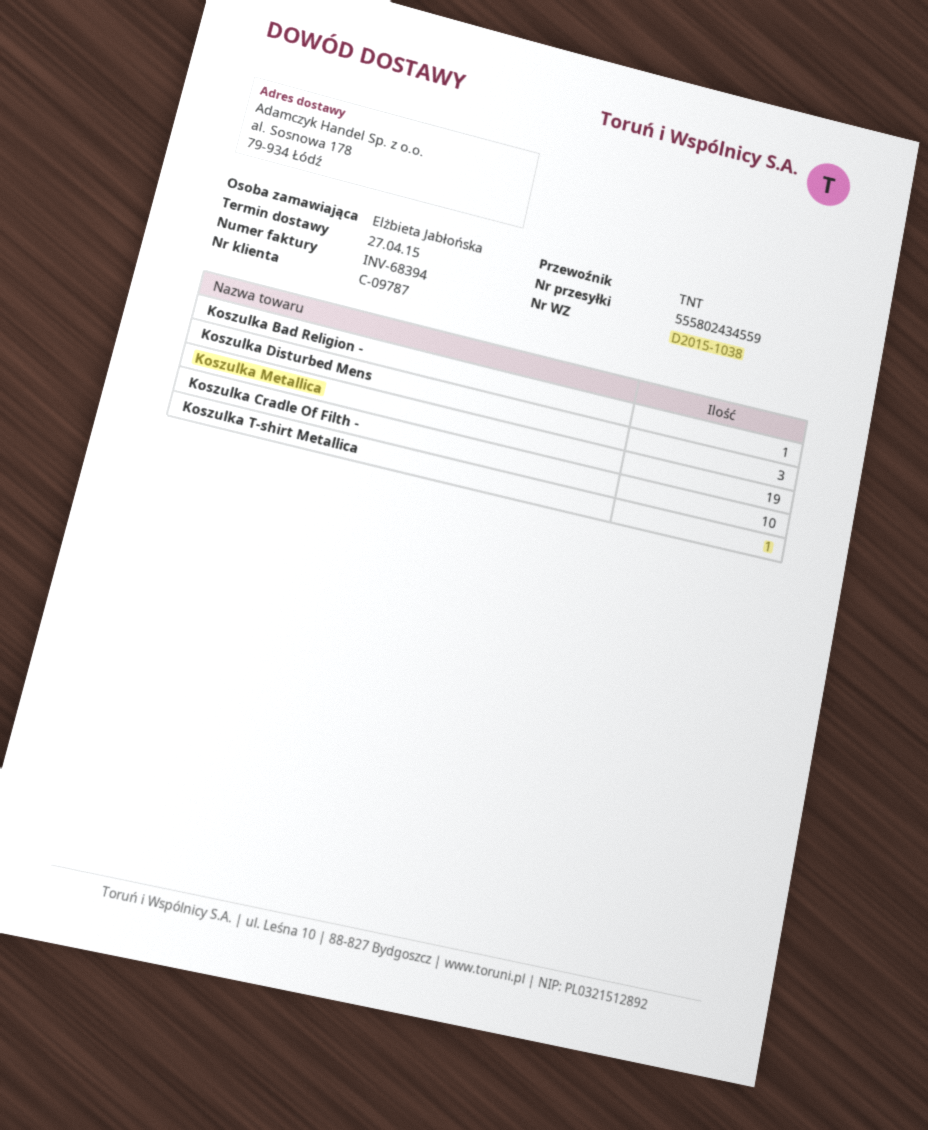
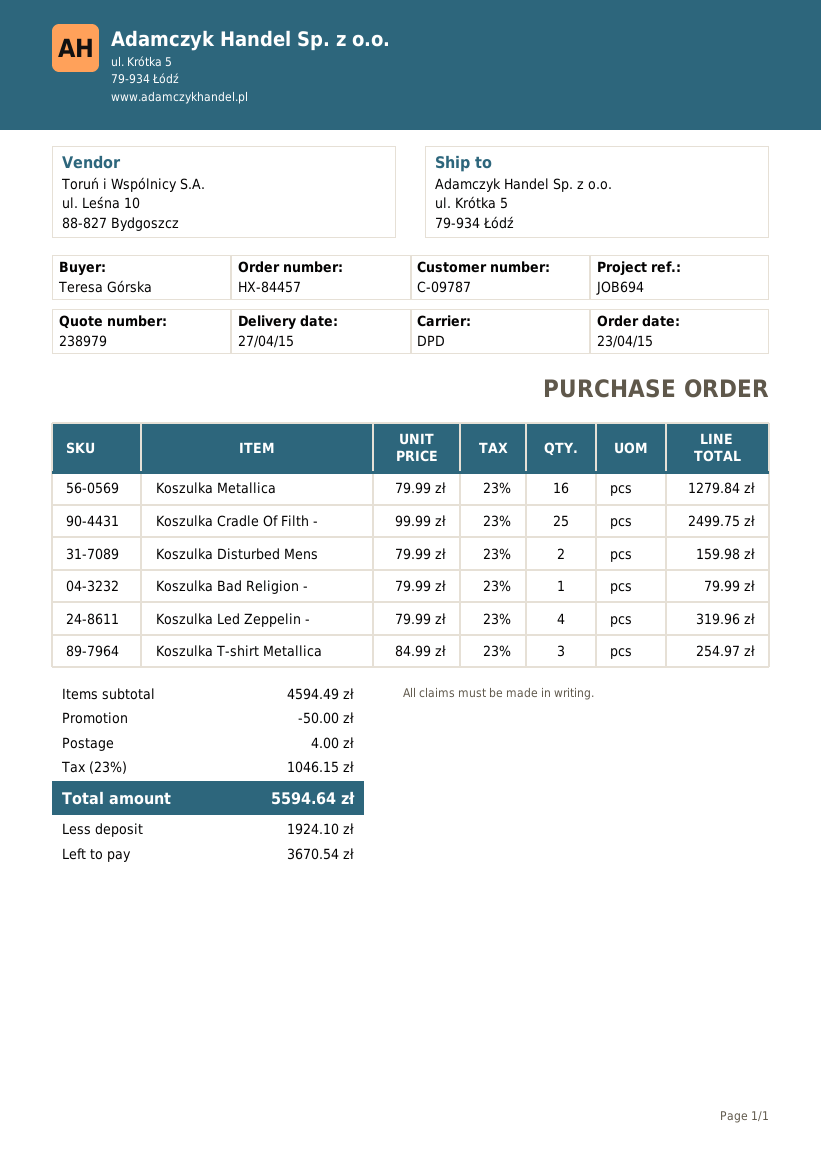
ordered by: Elżbieta Jabłońska -> Teresa Górska
shipping method: TNT -> DPD
ship to: al. Sosnowa 178, 79-934 Łódź -> ul. Krótka 5, 79-934 Łódź
Koszulka Disturbed Mens: 3 -> 2
Koszulka Metallica: 19 -> 16
Koszulka Cradle Of Filth -: 10 -> 25
Koszulka T-shirt Metallica: 1 -> 3
Koszulka Led Zeppelin -: none -> 4

